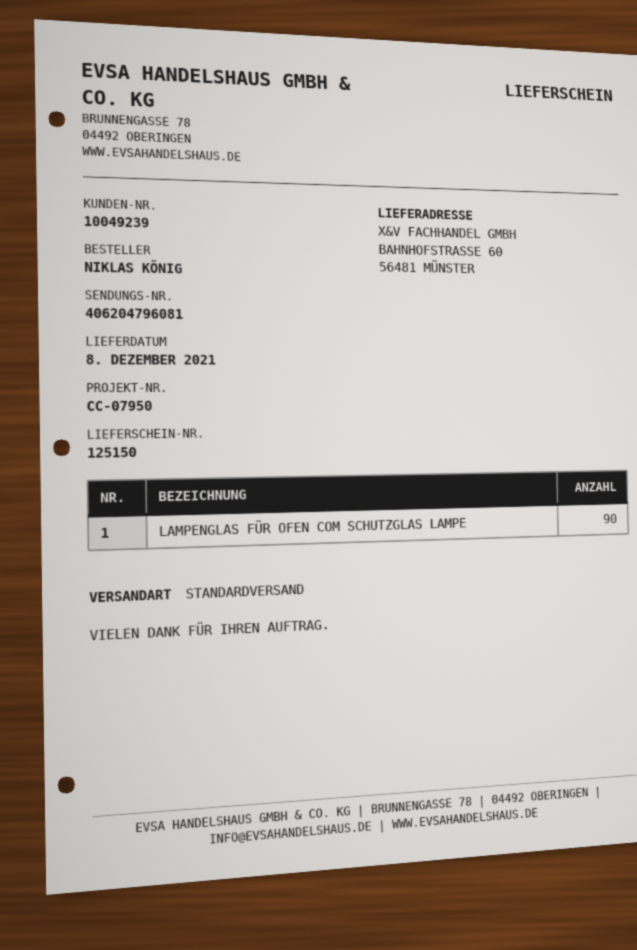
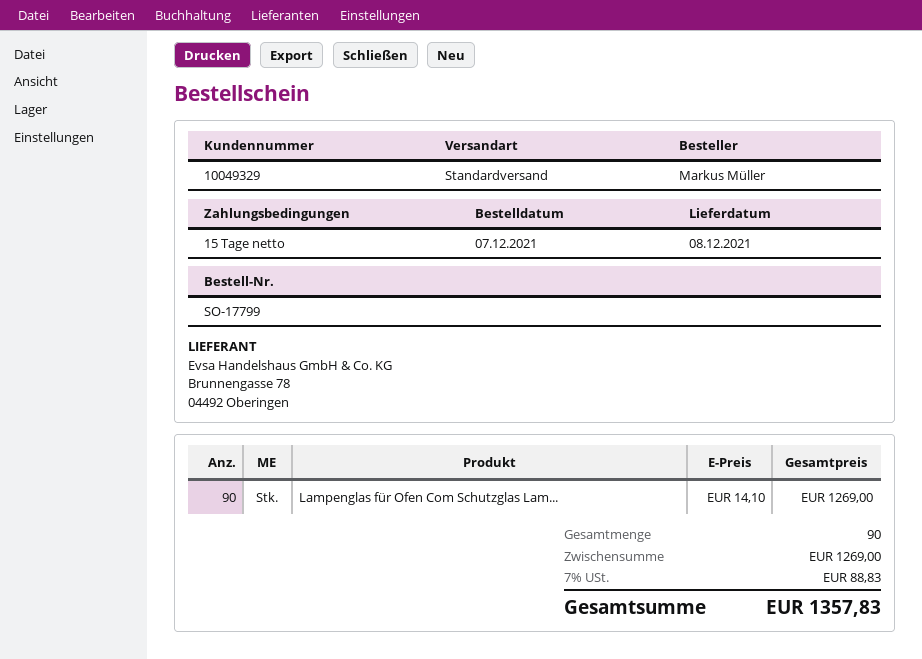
customer number: 10049239 -> 10049329
ordered by: NIKLAS KÖNIG -> Markus Müller

